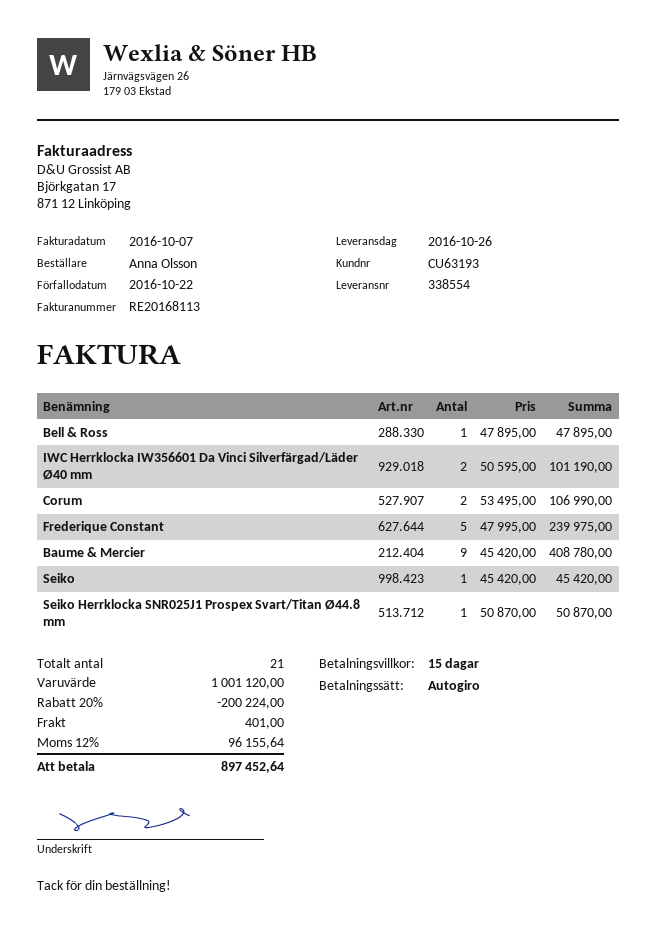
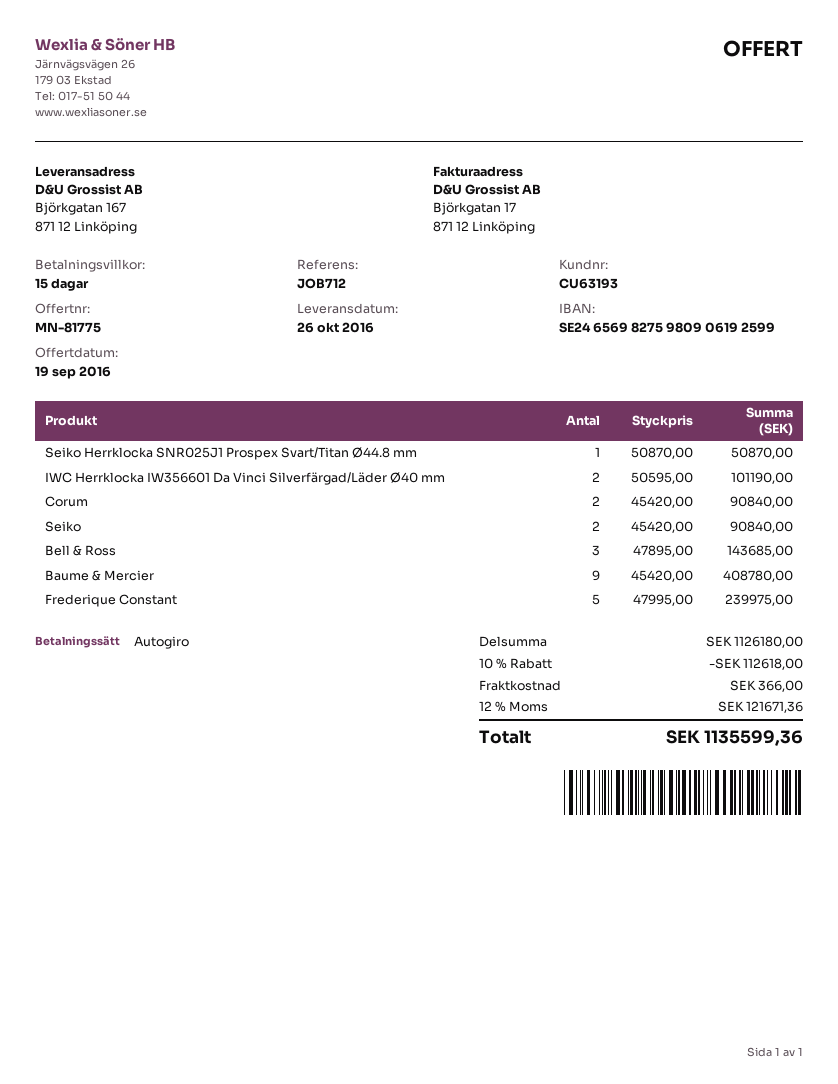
Bell & Ross: 1 x 47895.00 = 47895.00 -> 3 x 47895.00 = 143685.00
Corum: 2 x 53495.00 = 106990.00 -> 2 x 45420.00 = 90840.00
Seiko: 1 x 45420.00 = 45420.00 -> 2 x 45420.00 = 90840.00
subtotal: 1001120.00 -> 1126180.00
discount: 20% = 200224.00 -> 10% = 112618.00
shipping: 401.00 -> 366.00
tax: 12% = 96155.64 -> 12% = 121671.36
total: 897452.64 -> 1135599.36

